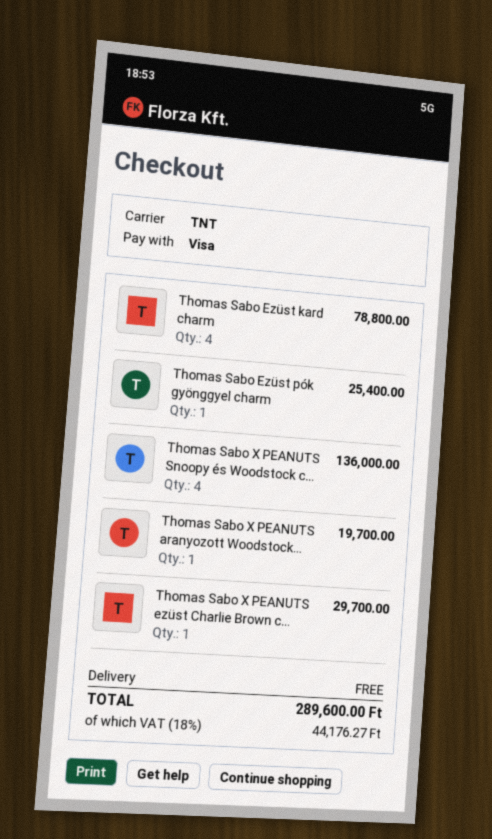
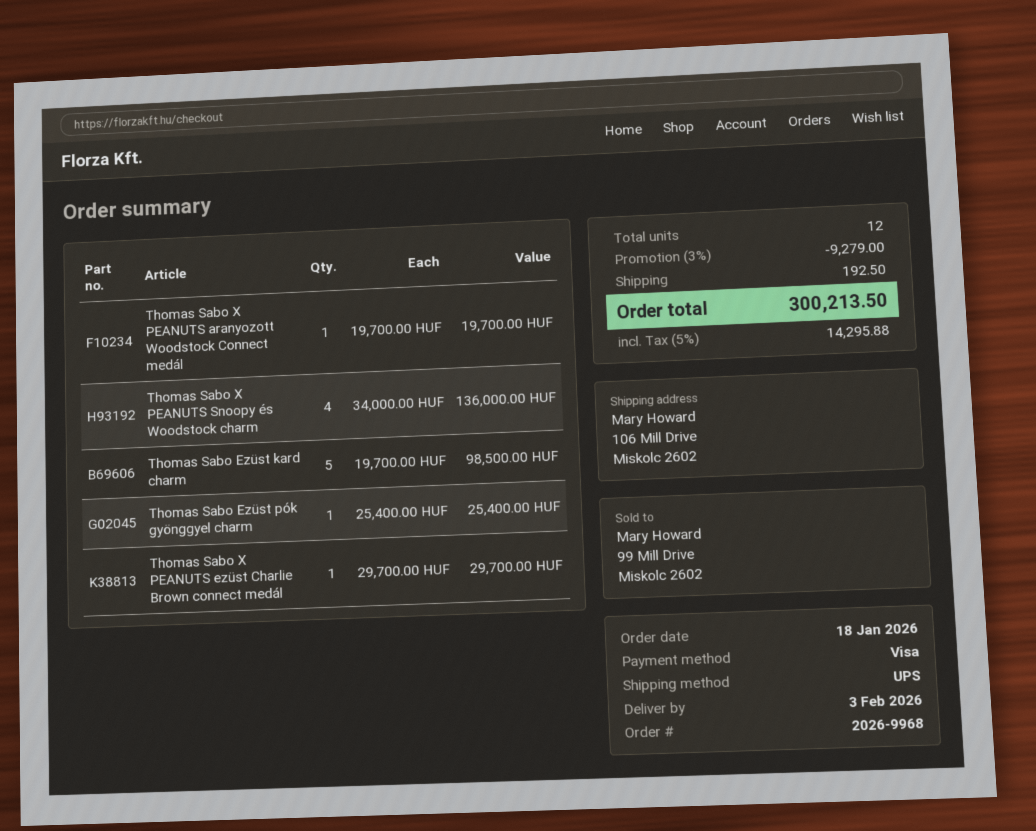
shipping method: TNT -> UPS
Thomas Sabo Ezüst kard charm: 4 for 78800.00 -> 5 for 98500.00
discount: none -> 3% = 9279.00
shipping: 0.00 -> 192.50
tax: 18% = 44176.27 -> 5% = 14295.88
total: 289600.00 -> 300213.50

